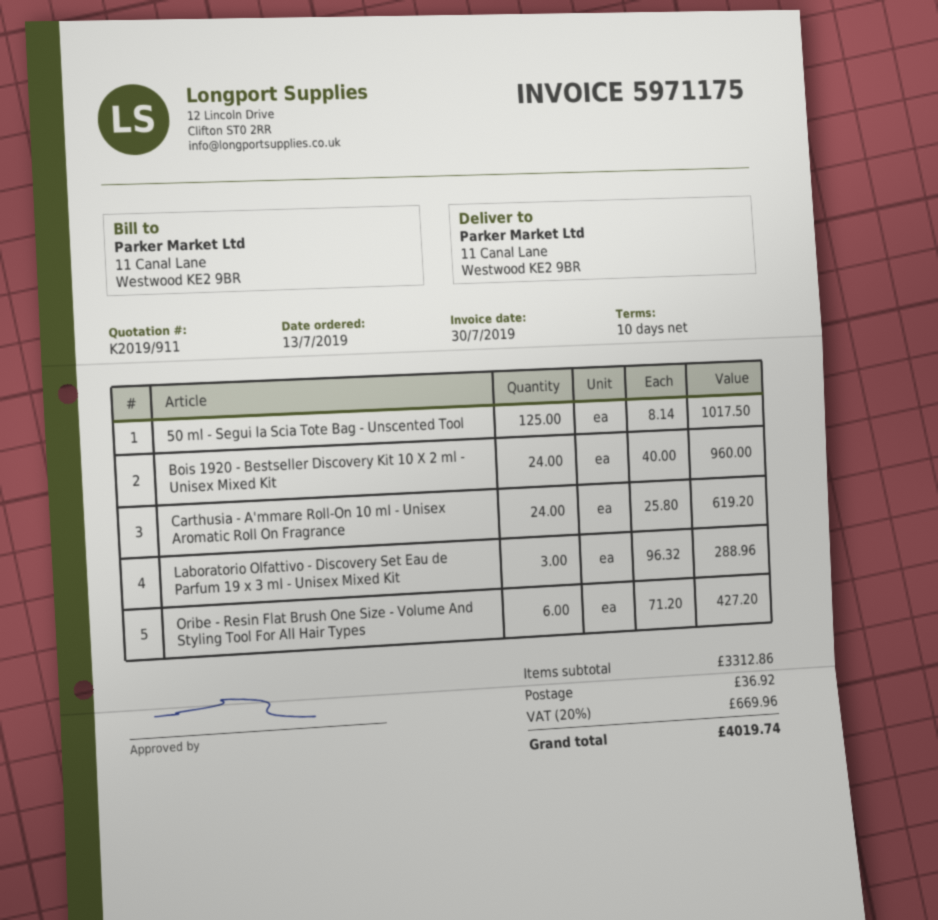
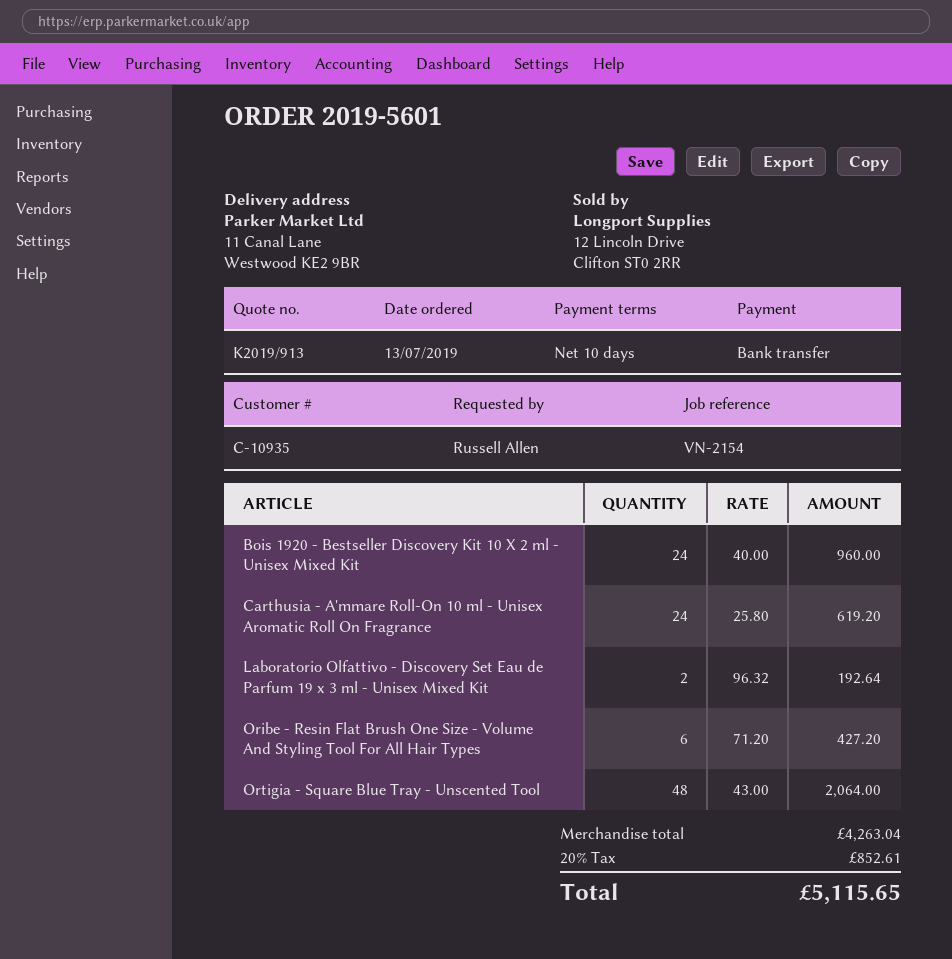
quote number: K2019/911 -> K2019/913
50 ml - Segui la Scia Tote Bag - Unscented Tool: 125 x 8.14 = 1017.50 -> none
Laboratorio Olfattivo - Discovery Set Eau de Parfum 19 x 3 ml - Unisex Mixed Kit: 3 x 96.32 = 288.96 -> 2 x 96.32 = 192.64
Ortigia - Square Blue Tray - Unscented Tool: none -> 48 x 43.00 = 2064.00
subtotal: 3312.86 -> 4263.04
shipping: 36.92 -> none
tax: 20% = 669.96 -> 20% = 852.61
total: 4019.74 -> 5115.65

